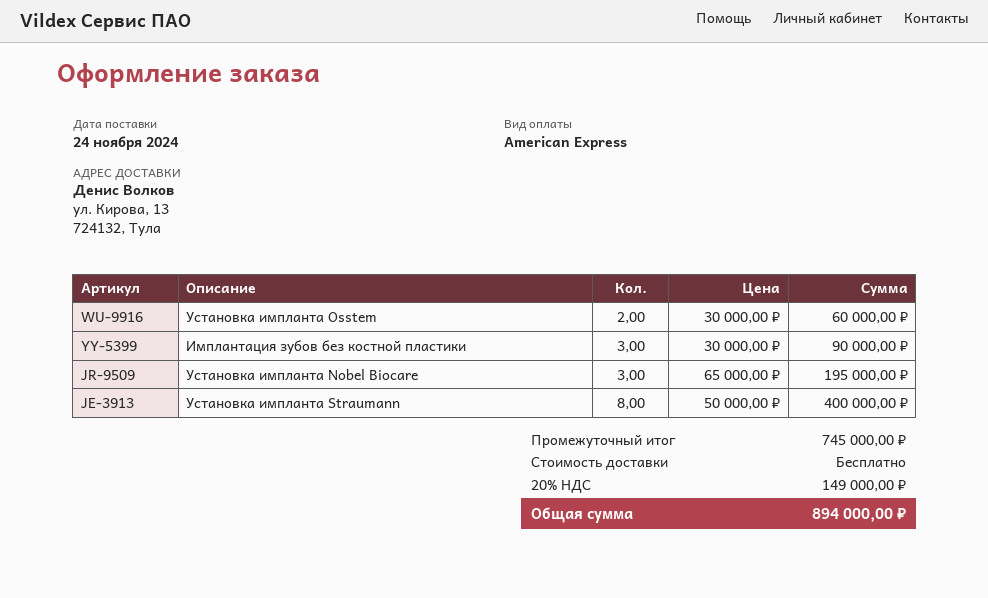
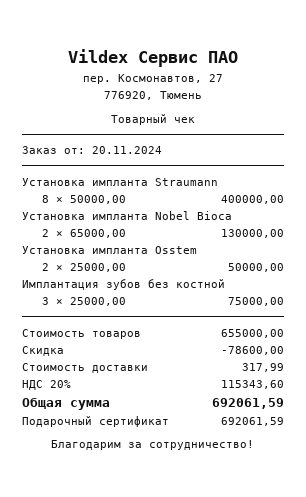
payment method: American Express -> gift card
Установка импланта Osstem: 2 x 30000.00 = 60000.00 -> 2 x 25000.00 = 50000.00
Имплантация зубов без костной пластики: 3 x 30000.00 = 90000.00 -> 3 x 25000.00 = 75000.00
Установка импланта Nobel Biocare: 3 x 65000.00 = 195000.00 -> 2 x 65000.00 = 130000.00
subtotal: 745000.00 -> 655000.00
discount: none -> 78600.00
shipping: 0.00 -> 317.99
tax: 20% = 149000.00 -> 20% = 115343.60
total: 894000.00 -> 692061.59

